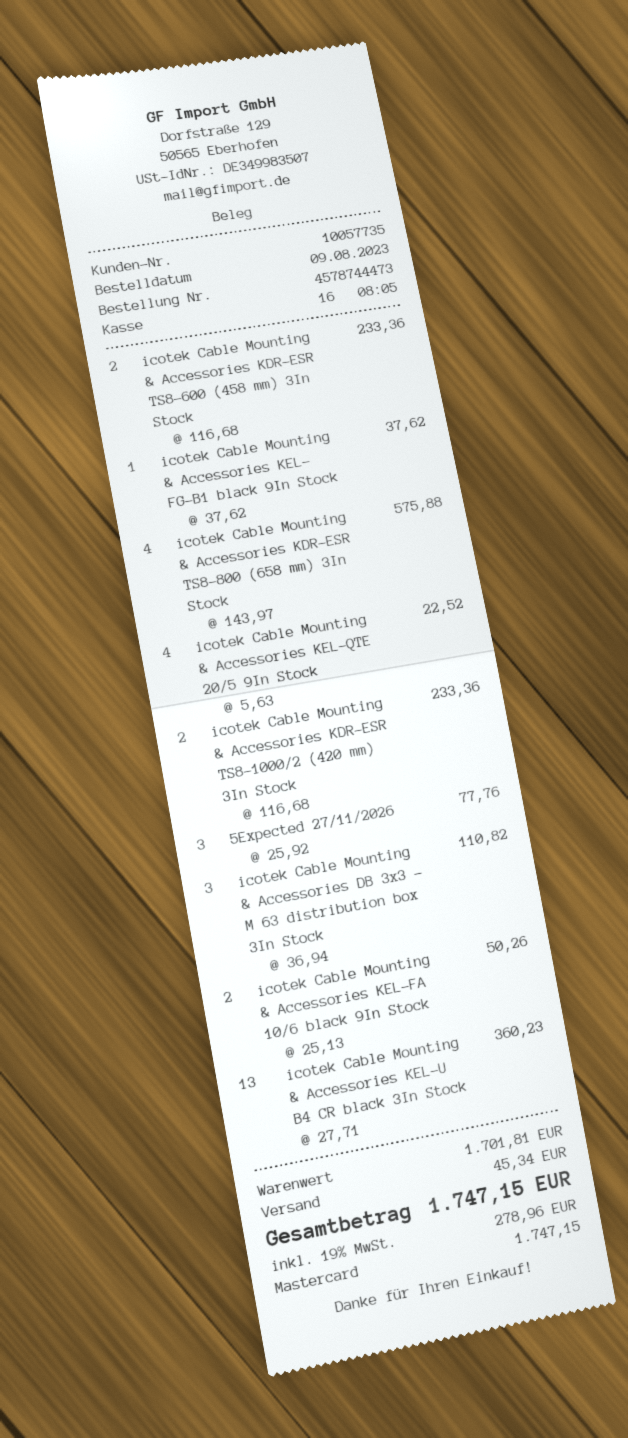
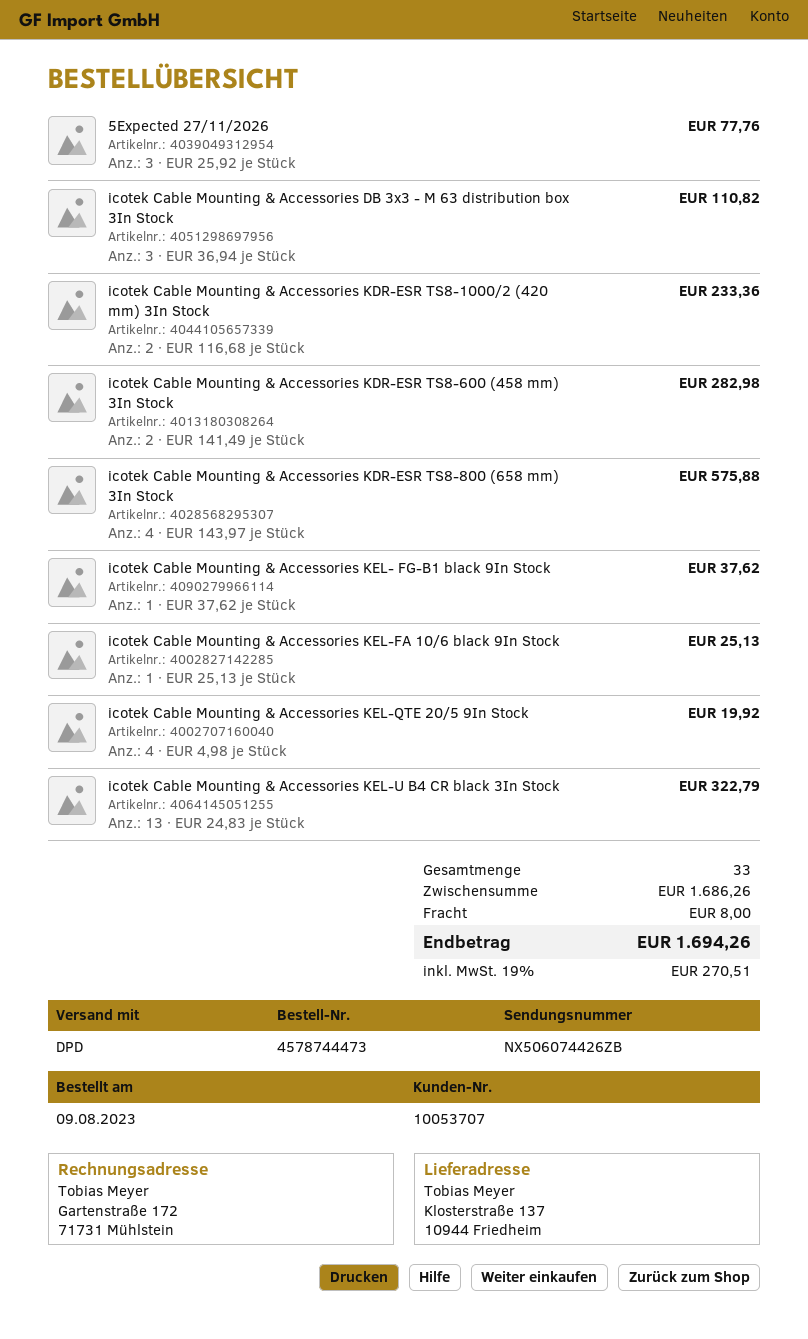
customer number: 10057735 -> 10053707
icotek Cable Mounting & Accessories KDR-ESR TS8-600 (458 mm) 3In Stock: 2 x 116.68 = 233.36 -> 2 x 141.49 = 282.98
icotek Cable Mounting & Accessories KEL-QTE 20/5 9In Stock: 4 x 5.63 = 22.52 -> 4 x 4.98 = 19.92
icotek Cable Mounting & Accessories KEL-FA 10/6 black 9In Stock: 2 x 25.13 = 50.26 -> 1 x 25.13 = 25.13
icotek Cable Mounting & Accessories KEL-U B4 CR black 3In Stock: 13 x 27.71 = 360.23 -> 13 x 24.83 = 322.79
subtotal: 1701.81 -> 1686.26
shipping: 45.34 -> 8.00
tax: 19% = 278.96 -> 19% = 270.51
total: 1747.15 -> 1694.26

